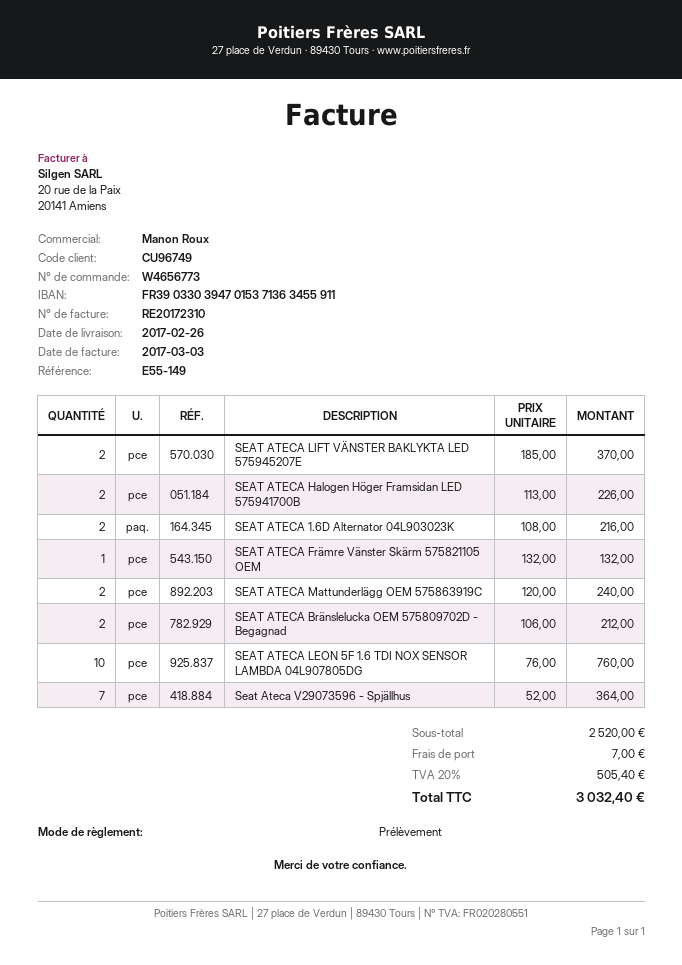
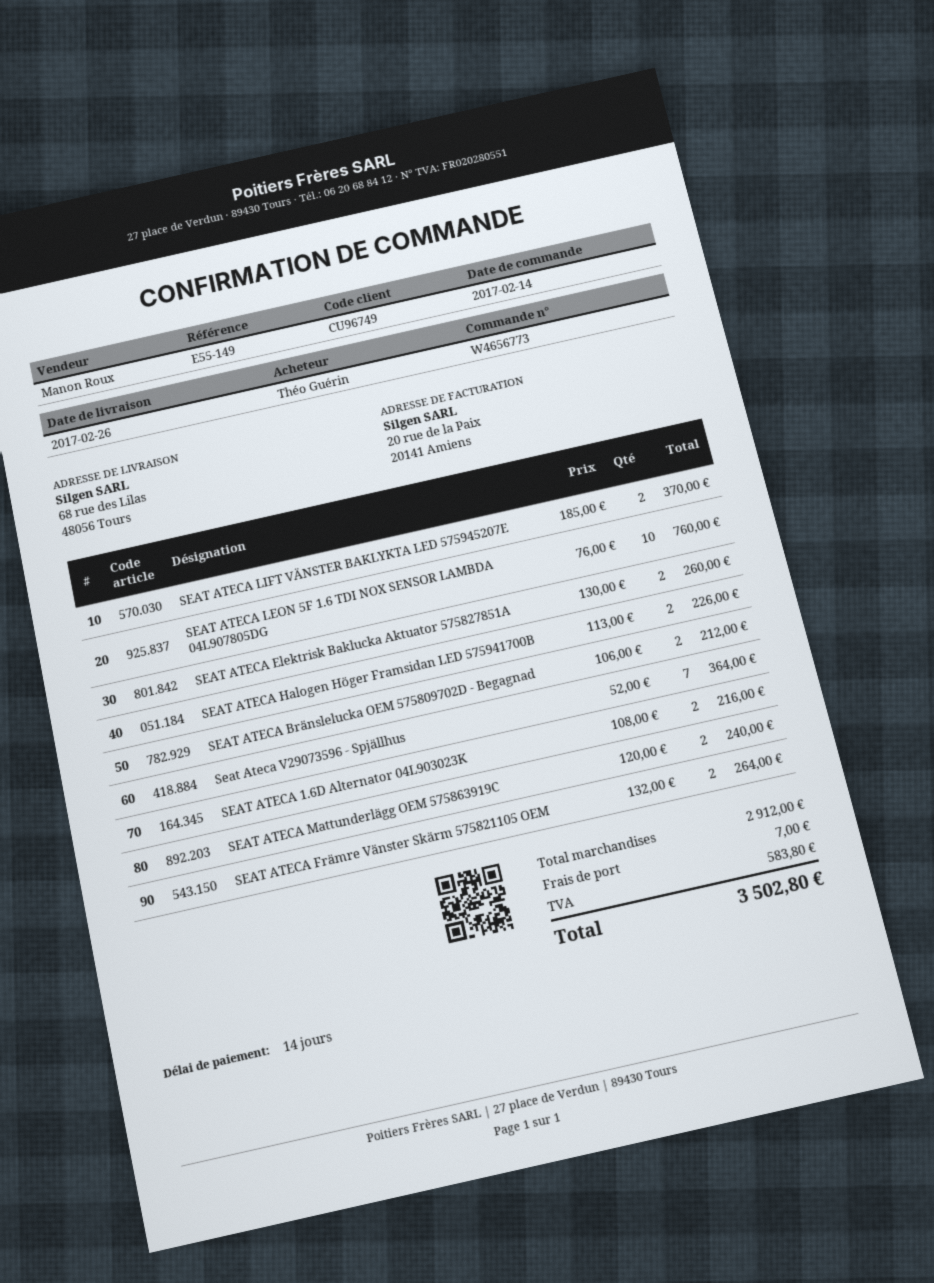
SEAT ATECA Främre Vänster Skärm 575821105 OEM: 1 x 132.00 = 132.00 -> 2 x 132.00 = 264.00
SEAT ATECA Elektrisk Baklucka Aktuator 575827851A: none -> 2 x 130.00 = 260.00
subtotal: 2520.00 -> 2912.00
tax: 505.40 -> 583.80
total: 3032.40 -> 3502.80

